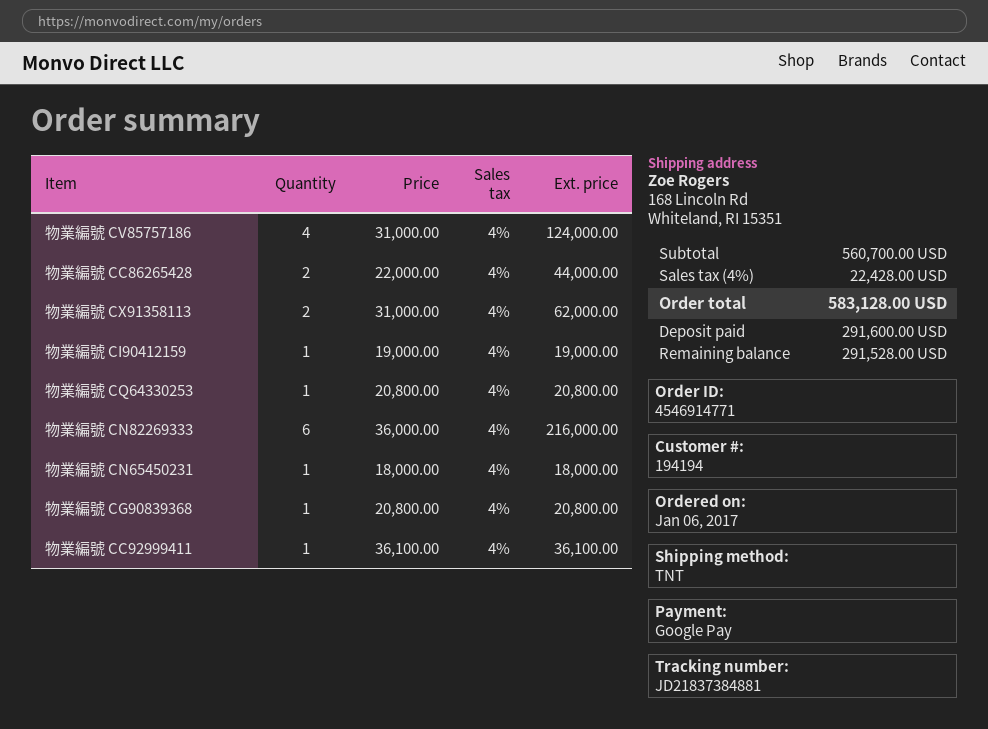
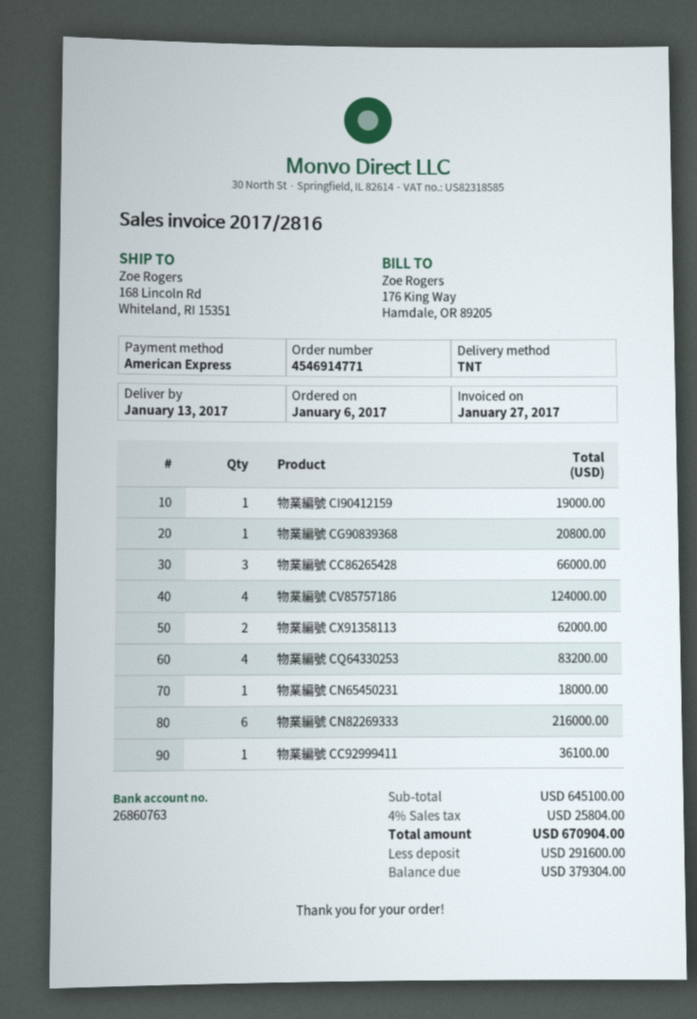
payment method: Google Pay -> American Express
物業編號 CC86265428: 2 for 44000.00 -> 3 for 66000.00
物業編號 CQ64330253: 1 for 20800.00 -> 4 for 83200.00
subtotal: 560700.00 -> 645100.00
tax: 4% = 22428.00 -> 4% = 25804.00
total: 583128.00 -> 670904.00
balance: 291528.00 -> 379304.00

